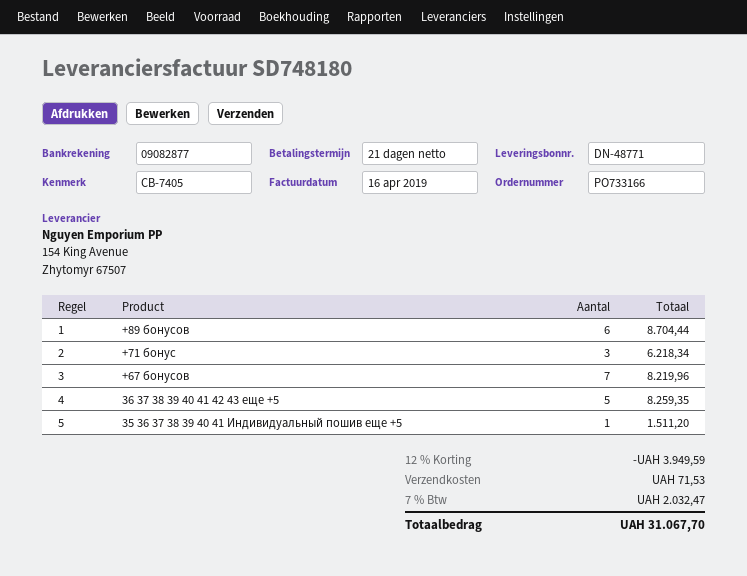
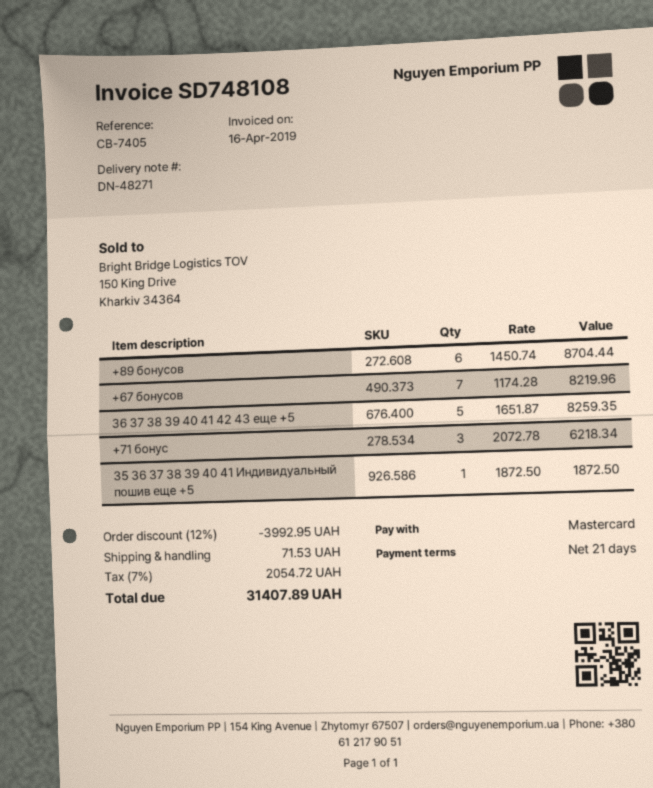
delivery note number: DN-48771 -> DN-48271
invoice number: SD748180 -> SD748108
35 36 37 38 39 40 41 Индивидуальный пошив еще +5: 1 for 1511.20 -> 1 for 1872.50
discount: 12% = 3949.59 -> 12% = 3992.95
tax: 7% = 2032.47 -> 7% = 2054.72
total: 31067.70 -> 31407.89

